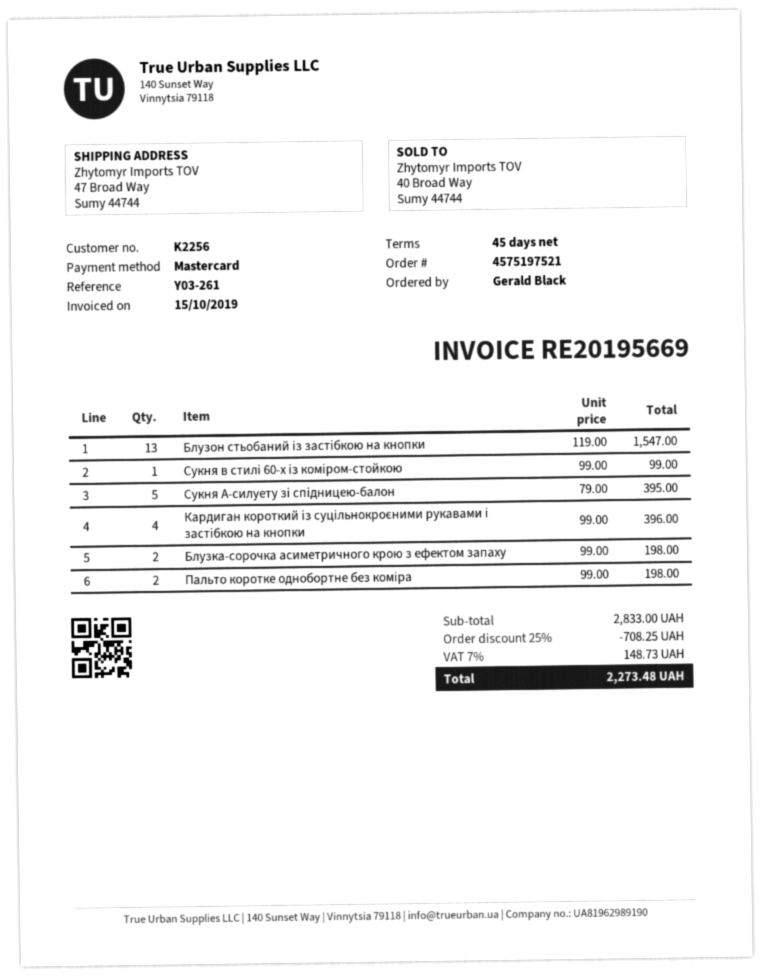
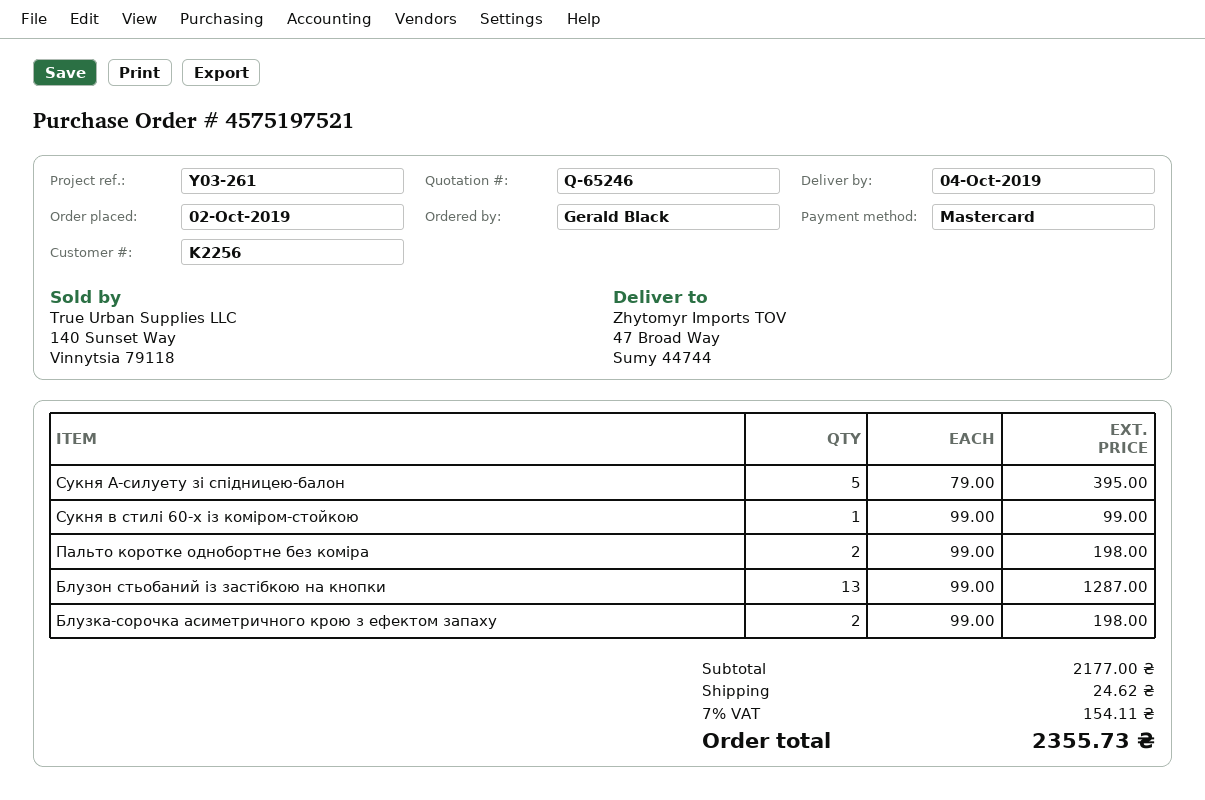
Блузон стьобаний із застібкою на кнопки: 13 x 119.00 = 1547.00 -> 13 x 99.00 = 1287.00
Кардиган короткий із суцільнокроєними рукавами і застібкою на кнопки: 4 x 99.00 = 396.00 -> none
subtotal: 2833.00 -> 2177.00
discount: 25% = 708.25 -> none
shipping: none -> 24.62
tax: 7% = 148.73 -> 7% = 154.11
total: 2273.48 -> 2355.73

